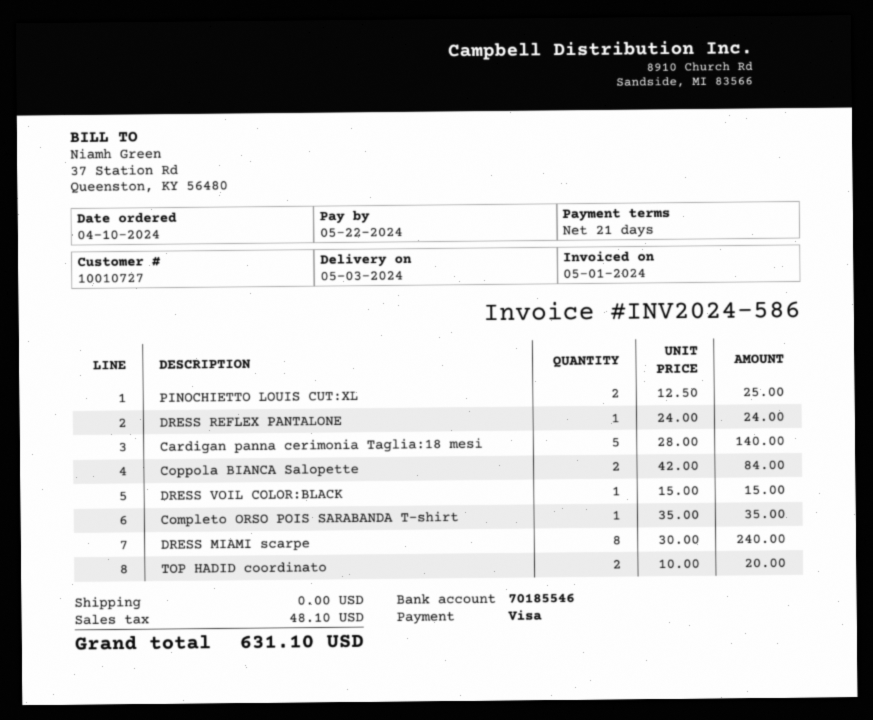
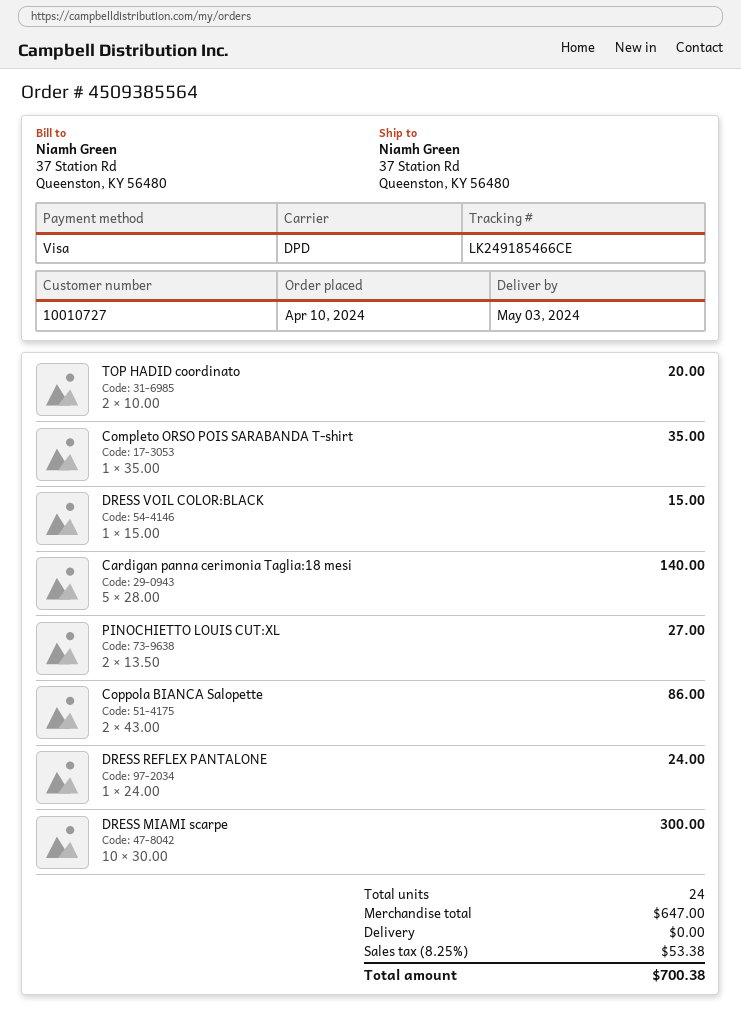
PINOCHIETTO LOUIS CUT:XL: 2 x 12.50 = 25.00 -> 2 x 13.50 = 27.00
Coppola BIANCA Salopette: 2 x 42.00 = 84.00 -> 2 x 43.00 = 86.00
DRESS MIAMI scarpe: 8 x 30.00 = 240.00 -> 10 x 30.00 = 300.00
tax: 48.10 -> 53.38
total: 631.10 -> 700.38

